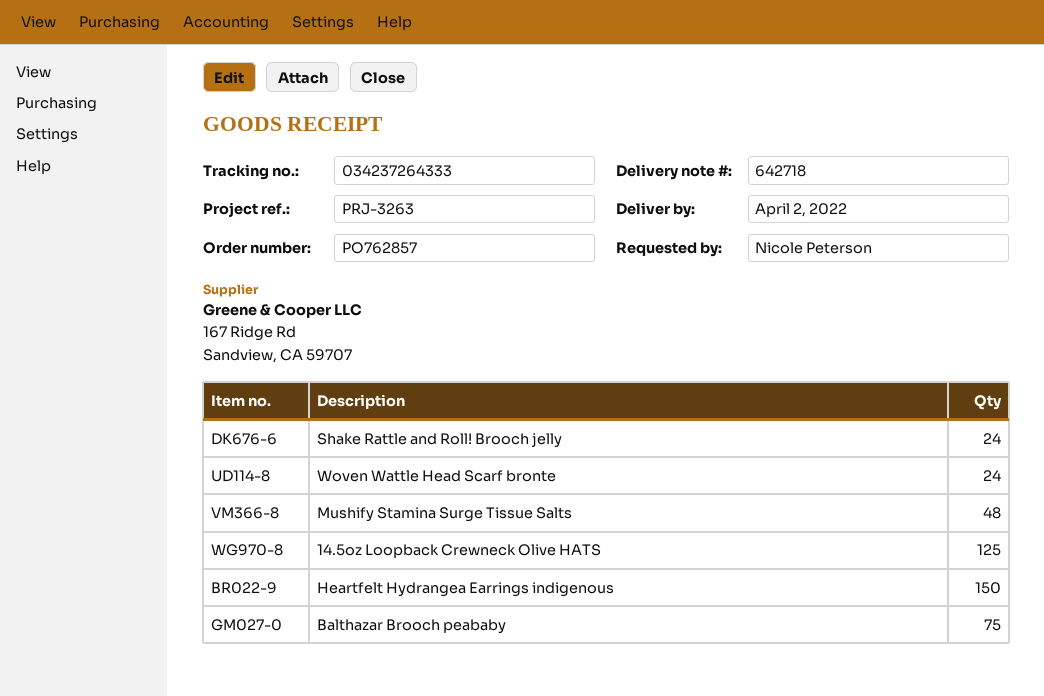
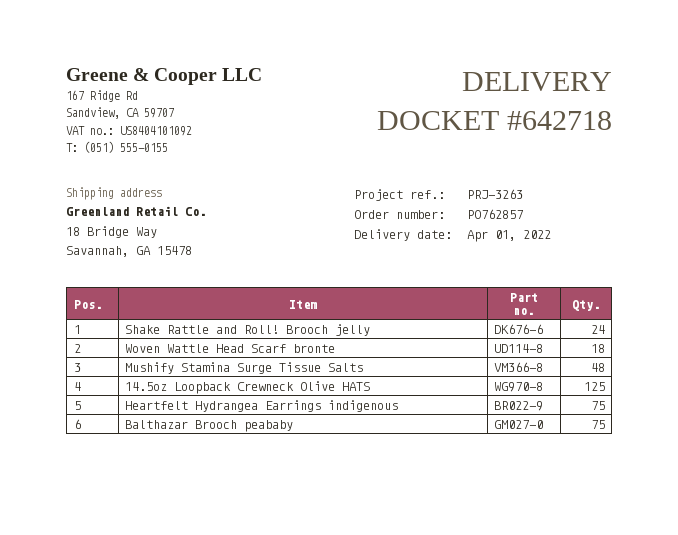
delivery date: 2022-04-02 -> 2022-04-01
Woven Wattle Head Scarf bronte: 24 -> 18
Heartfelt Hydrangea Earrings indigenous: 150 -> 75

